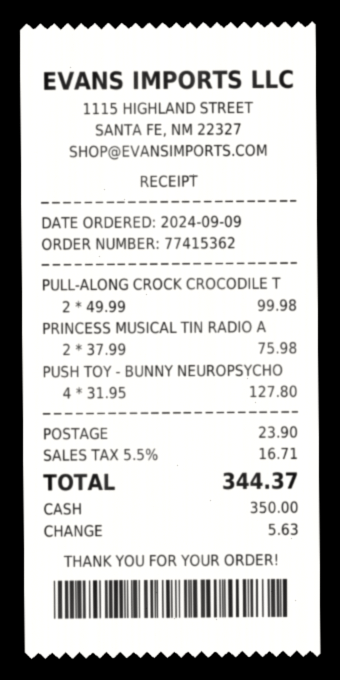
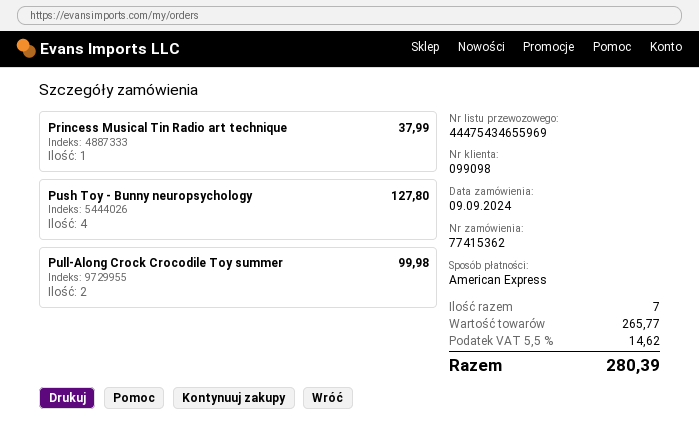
payment method: cash -> American Express
PRINCESS MUSICAL TIN RADIO A: 2 for 75.98 -> 1 for 37.99
shipping: 23.90 -> none
tax: 5.5% = 16.71 -> 5.5% = 14.62
total: 344.37 -> 280.39

